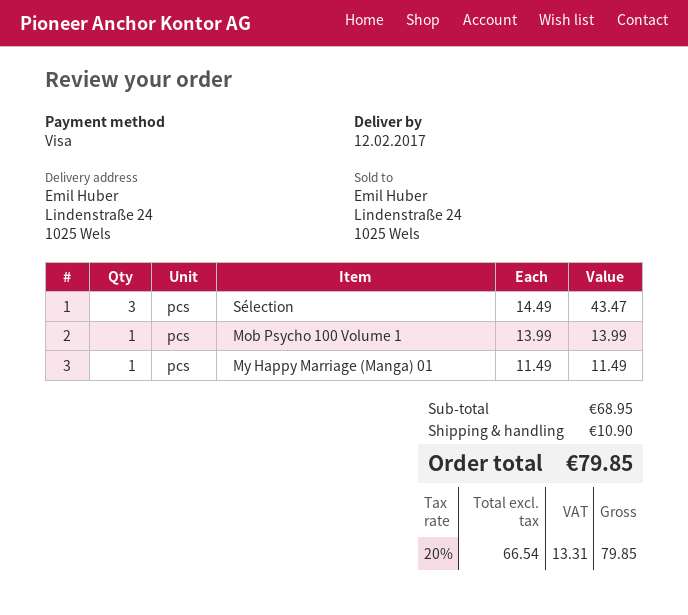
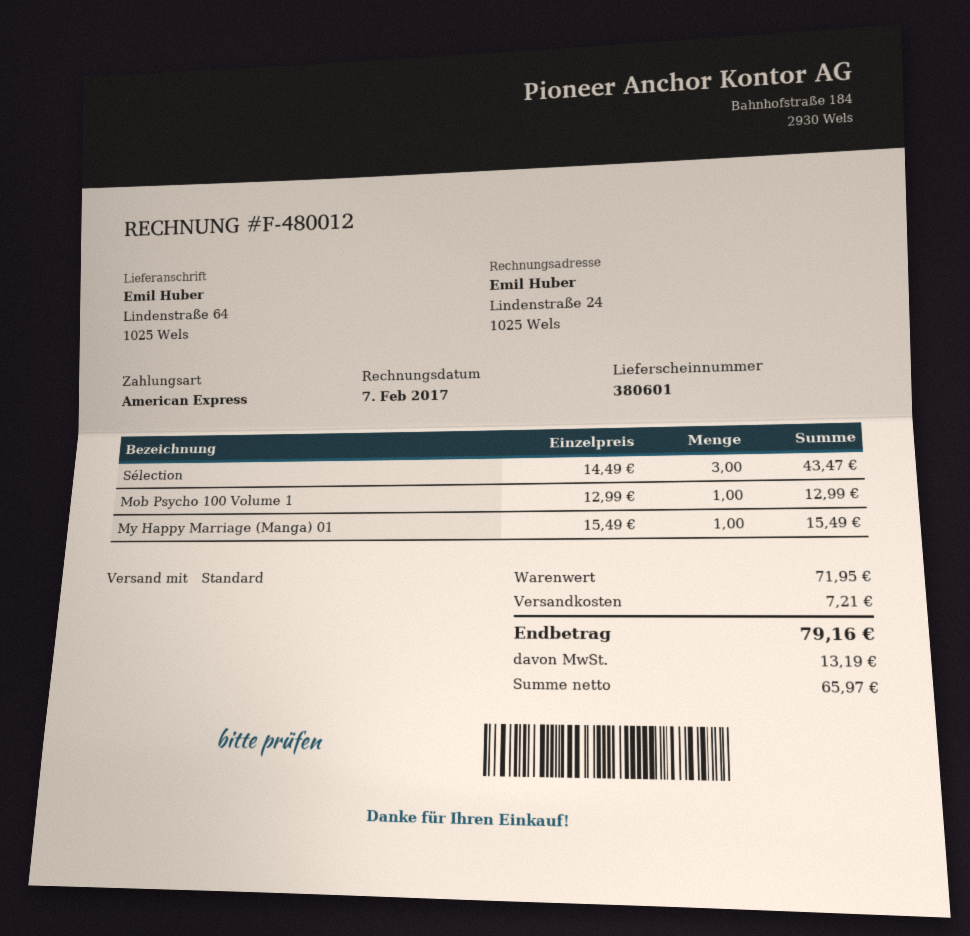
payment method: Visa -> American Express
ship to: Lindenstraße 24, 1025 Wels -> Lindenstraße 64, 1025 Wels
Mob Psycho 100 Volume 1: 1 x 13.99 = 13.99 -> 1 x 12.99 = 12.99
My Happy Marriage (Manga) 01: 1 x 11.49 = 11.49 -> 1 x 15.49 = 15.49
subtotal: 68.95 -> 71.95
shipping: 10.90 -> 7.21
net: 66.54 -> 65.97
tax: 13.31 -> 13.19
total: 79.85 -> 79.16

